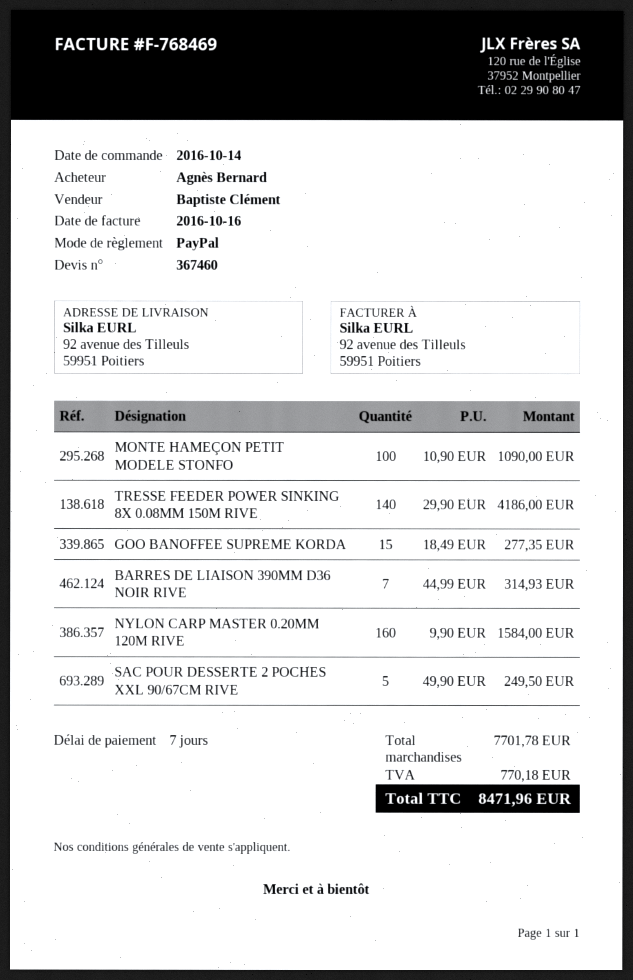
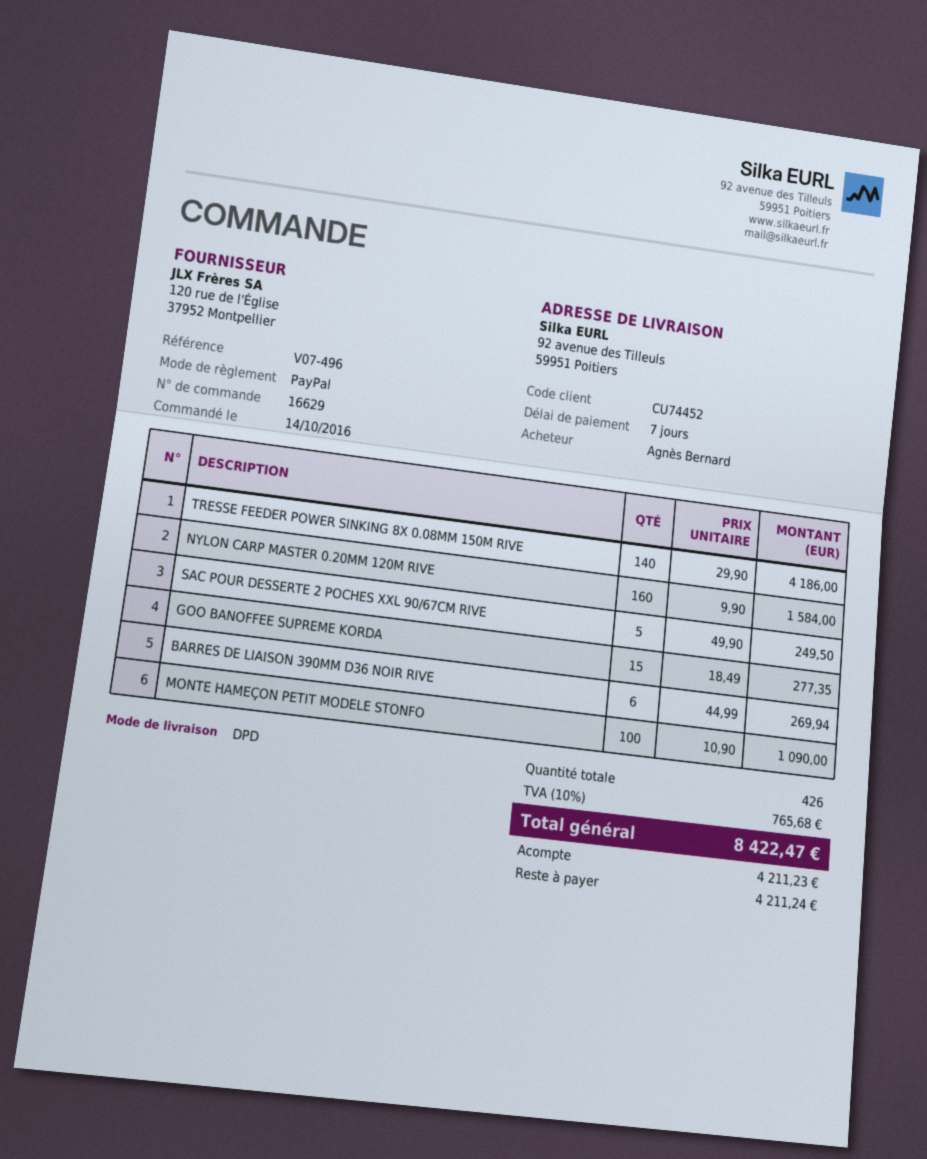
BARRES DE LIAISON 390MM D36 NOIR RIVE: 7 x 44.99 = 314.93 -> 6 x 44.99 = 269.94
tax: 770.18 -> 765.68
total: 8471.96 -> 8422.47

